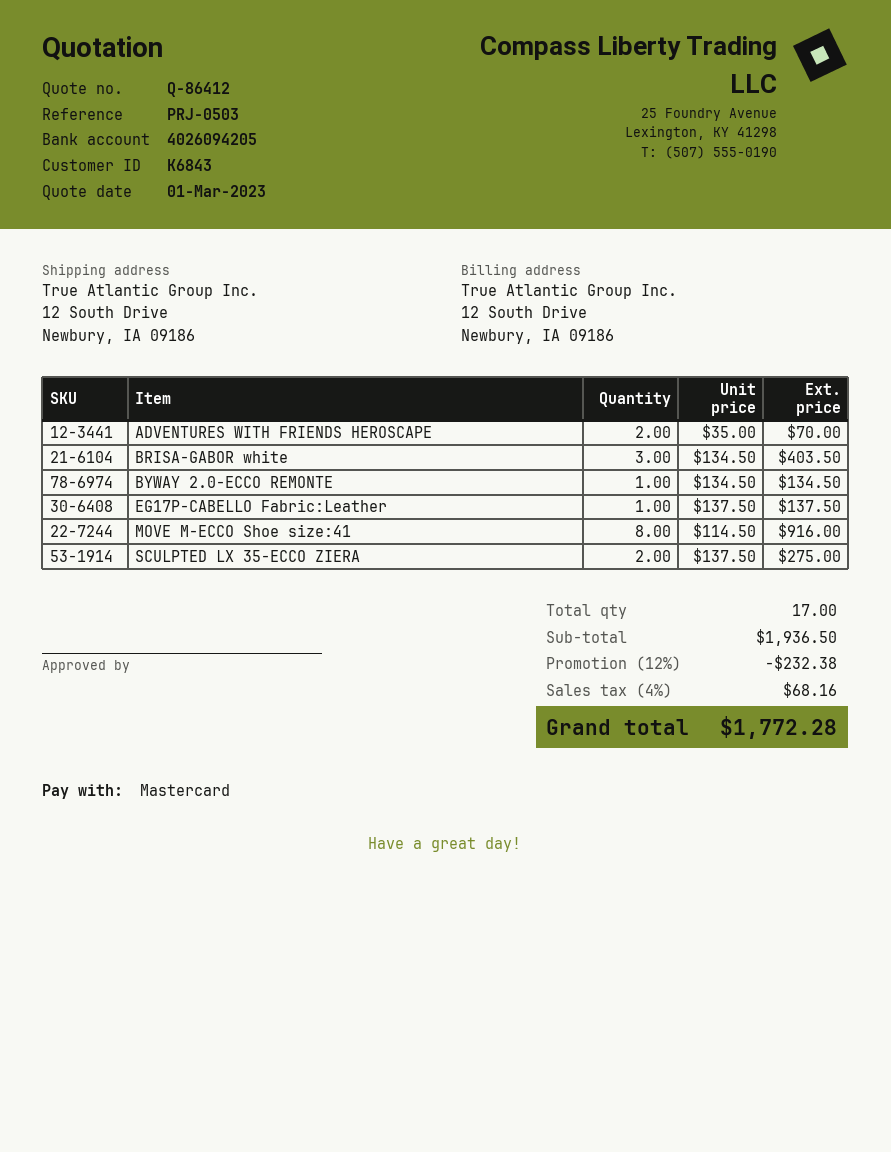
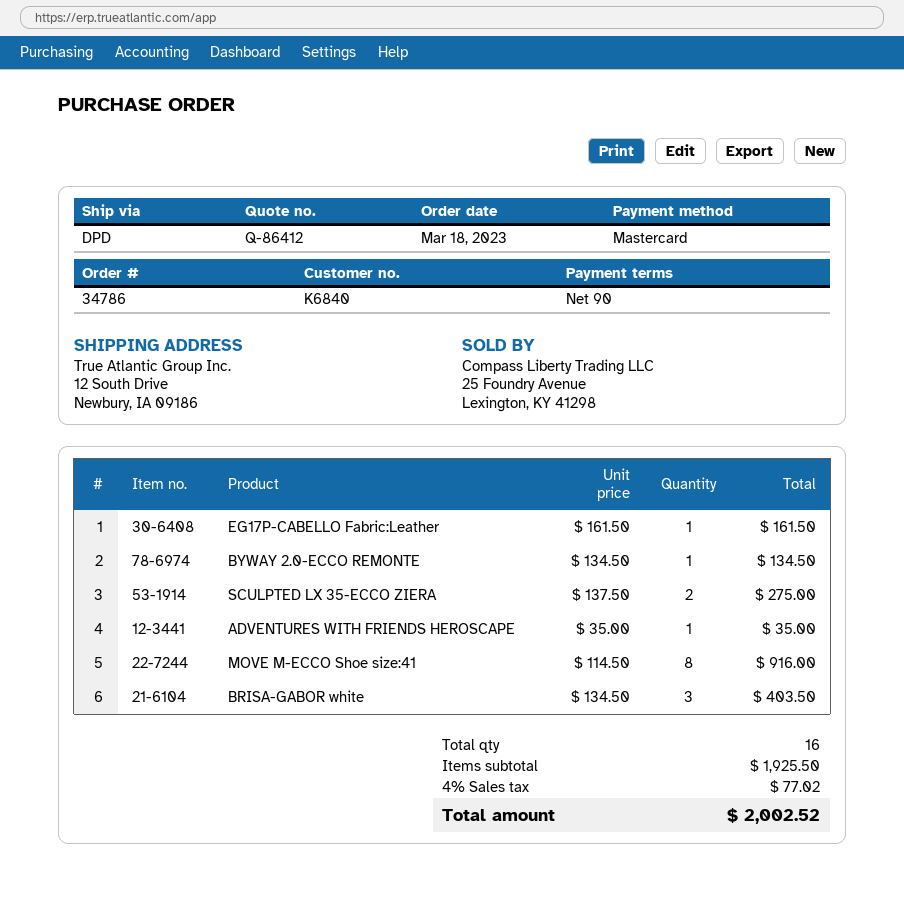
customer number: K6843 -> K6840
ADVENTURES WITH FRIENDS HEROSCAPE: 2 x 35.00 = 70.00 -> 1 x 35.00 = 35.00
EG17P-CABELLO Fabric:Leather: 1 x 137.50 = 137.50 -> 1 x 161.50 = 161.50
total quantity: 17 -> 16
subtotal: 1936.50 -> 1925.50
discount: 12% = 232.38 -> none
tax: 4% = 68.16 -> 4% = 77.02
total: 1772.28 -> 2002.52

